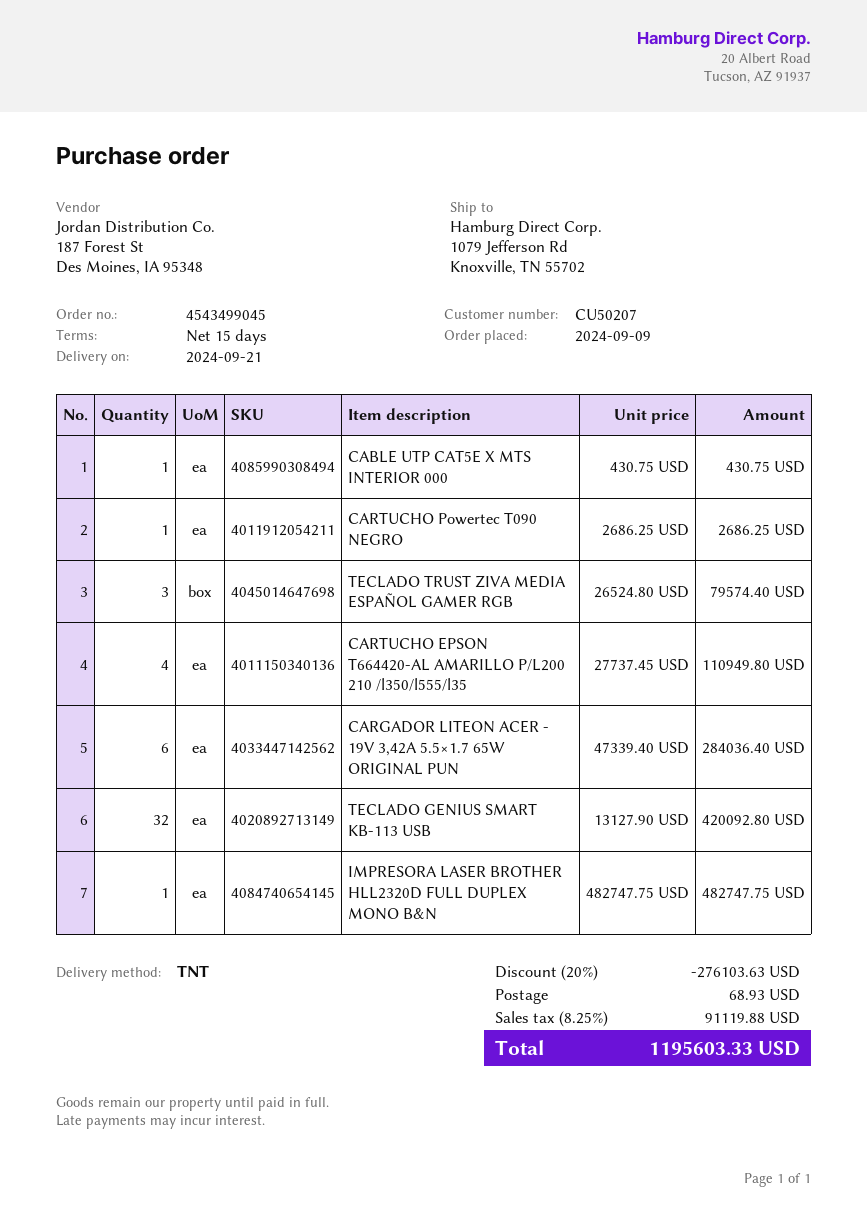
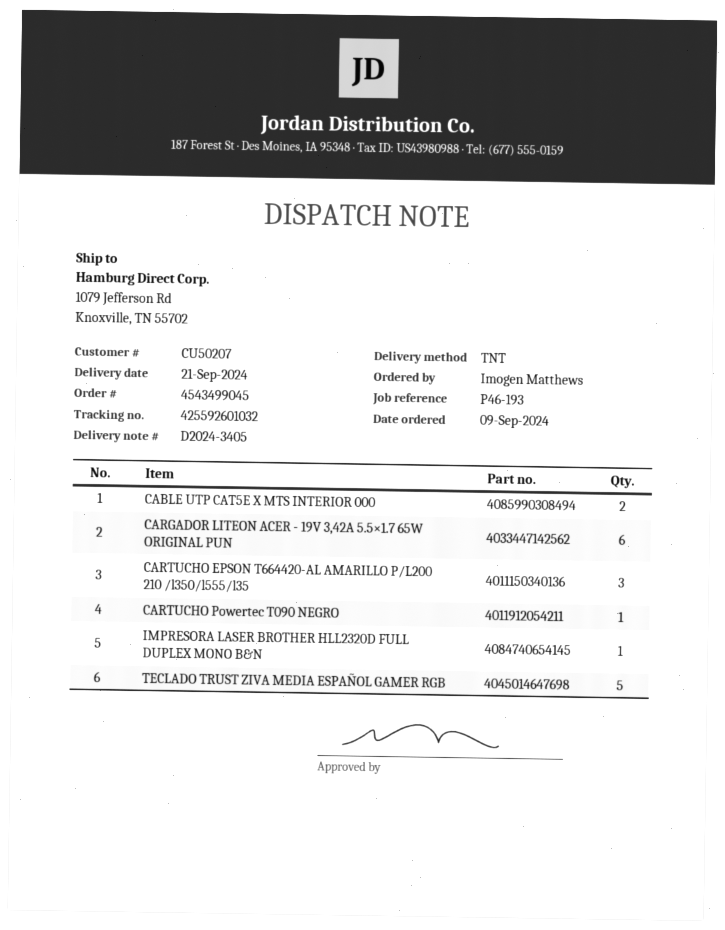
CABLE UTP CAT5E X MTS INTERIOR 000: 1 -> 2
TECLADO TRUST ZIVA MEDIA ESPAÑOL GAMER RGB: 3 -> 5
CARTUCHO EPSON T664420-AL AMARILLO P/L200 210 /l350/l555/l35: 4 -> 3
TECLADO GENIUS SMART KB-113 USB: 32 -> none

